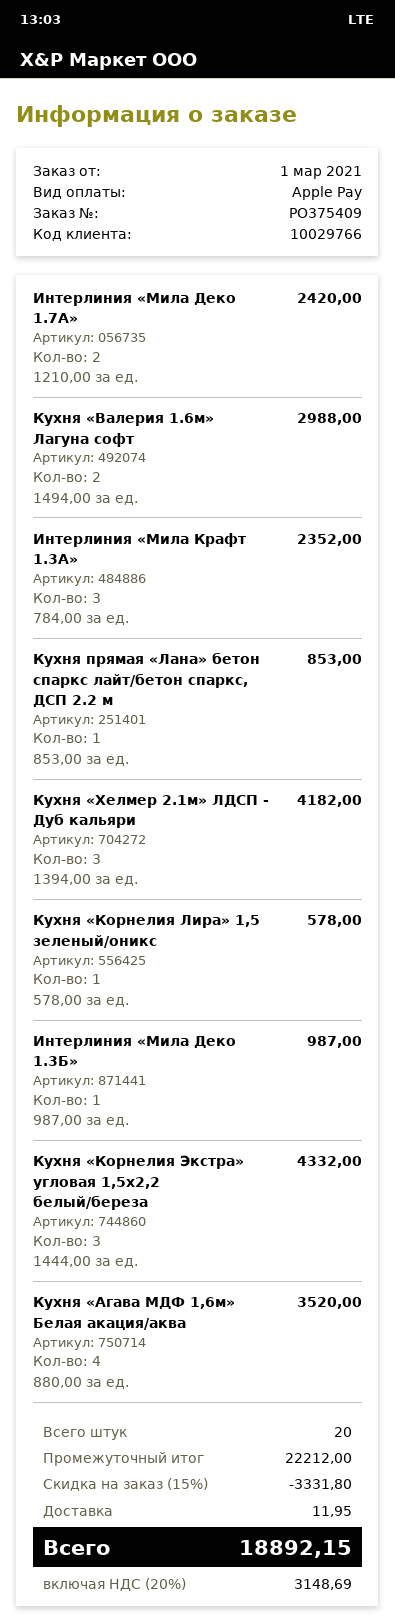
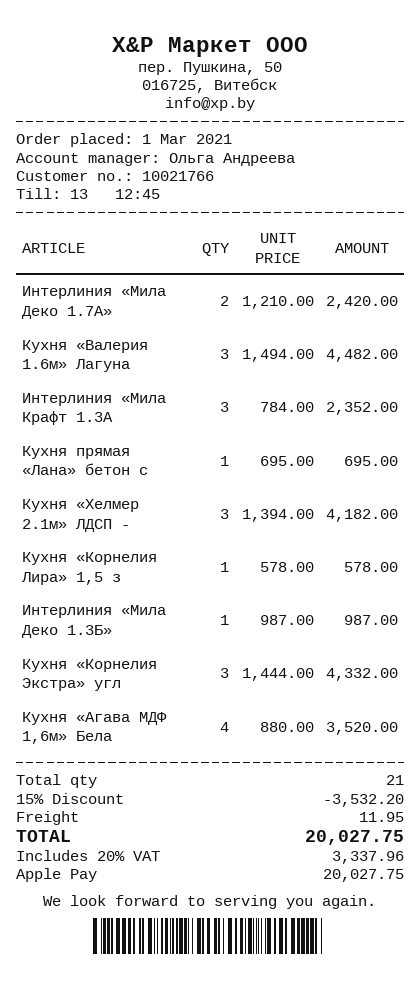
customer number: 10029766 -> 10021766
Кухня «Валерия 1.6м» Лагуна софт: 2 x 1494.00 = 2988.00 -> 3 x 1494.00 = 4482.00
Кухня прямая «Лана» бетон спаркс лайт/бетон спаркс, ДСП 2.2 м: 1 x 853.00 = 853.00 -> 1 x 695.00 = 695.00
total quantity: 20 -> 21
discount: 15% = 3331.80 -> 15% = 3532.20
tax: 20% = 3148.69 -> 20% = 3337.96
total: 18892.15 -> 20027.75

